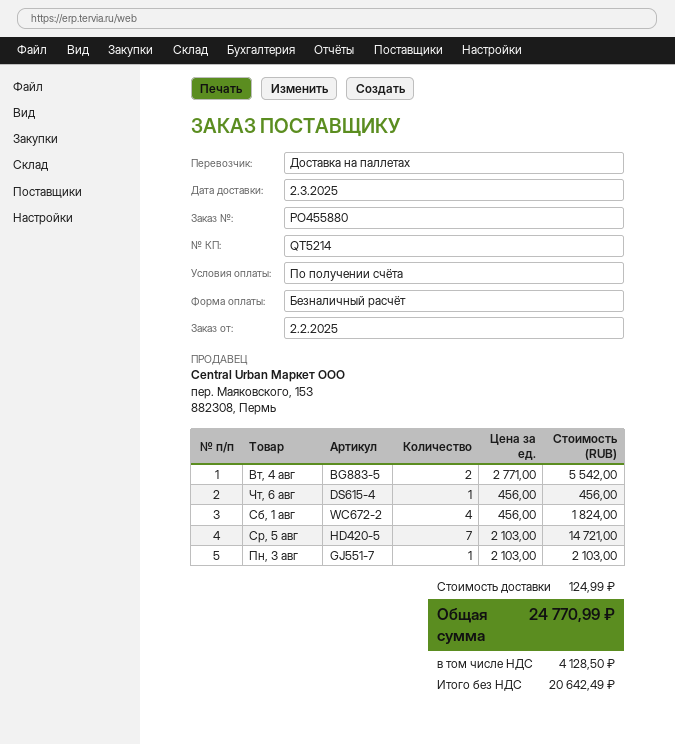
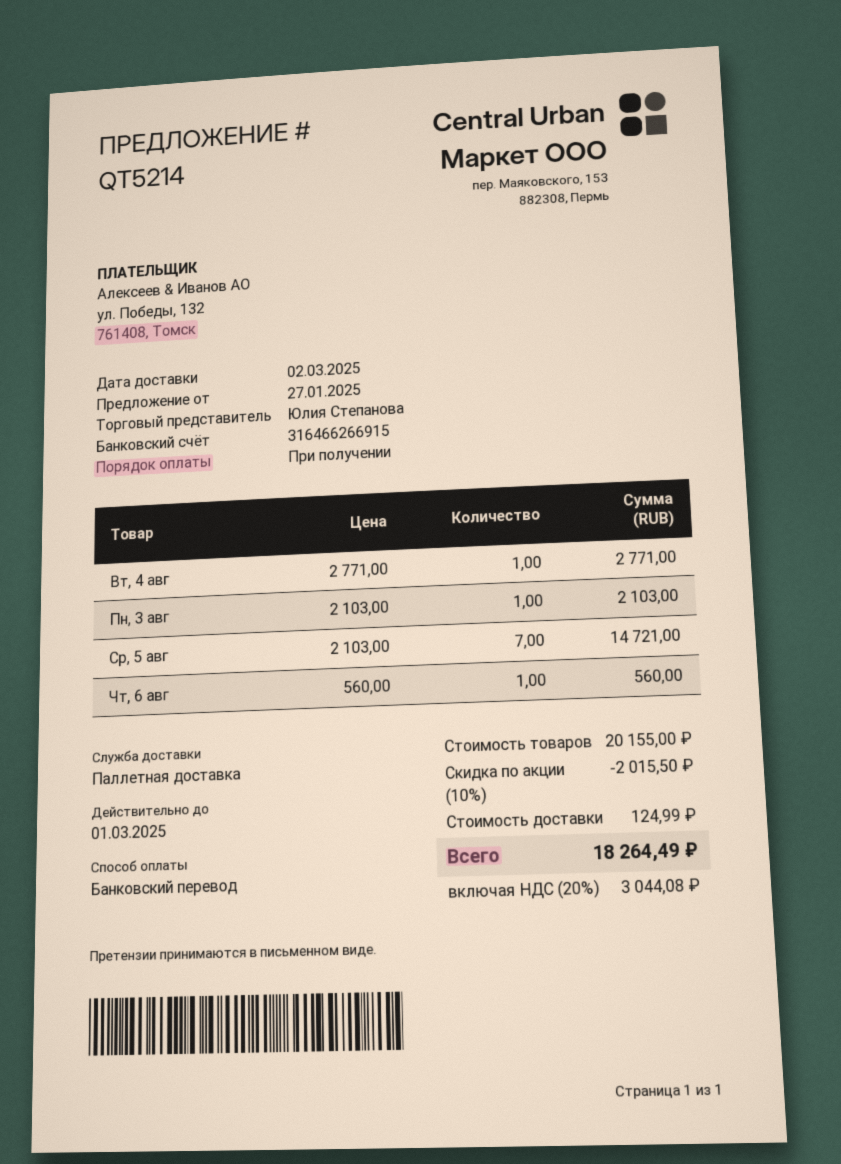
Вт, 4 авг: 2 x 2771.00 = 5542.00 -> 1 x 2771.00 = 2771.00
Чт, 6 авг: 1 x 456.00 = 456.00 -> 1 x 560.00 = 560.00
Сб, 1 авг: 4 x 456.00 = 1824.00 -> none
discount: none -> 10% = 2015.50
tax: 4128.50 -> 3044.08
total: 24770.99 -> 18264.49

